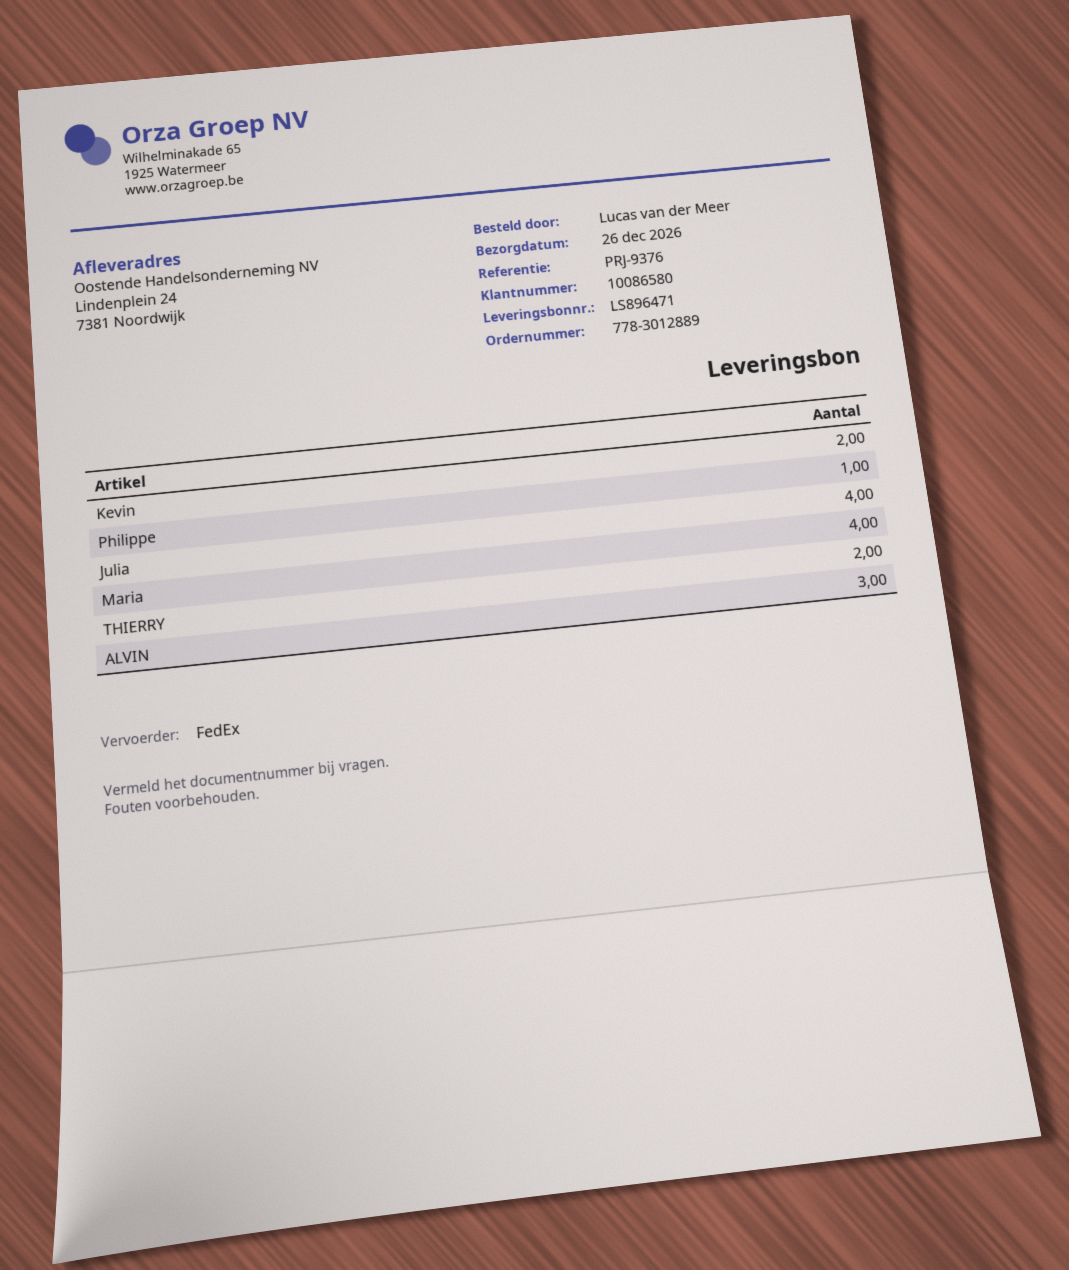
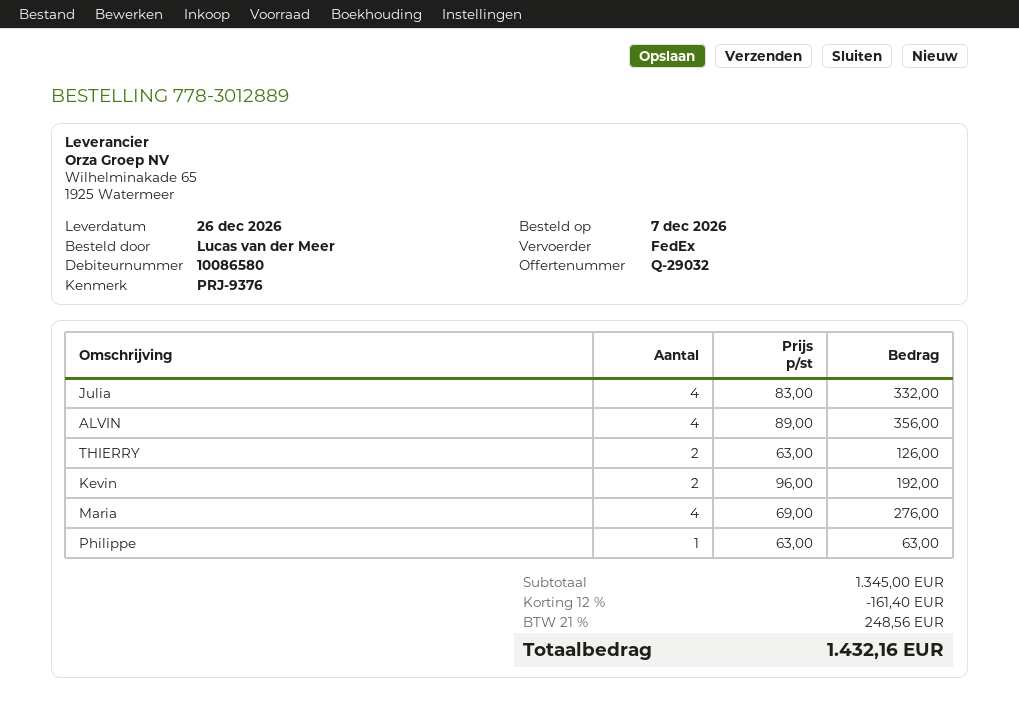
ALVIN: 3 -> 4

